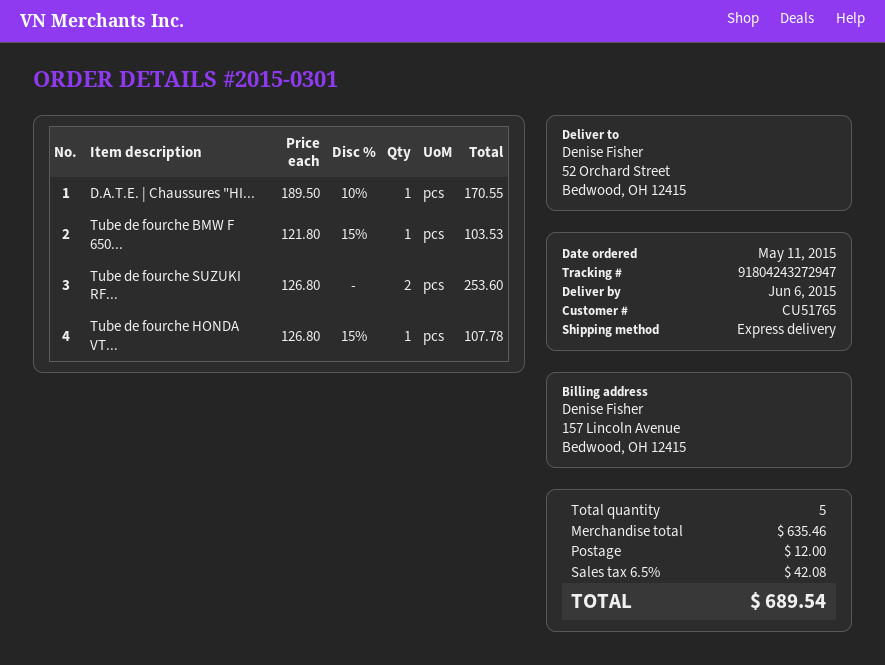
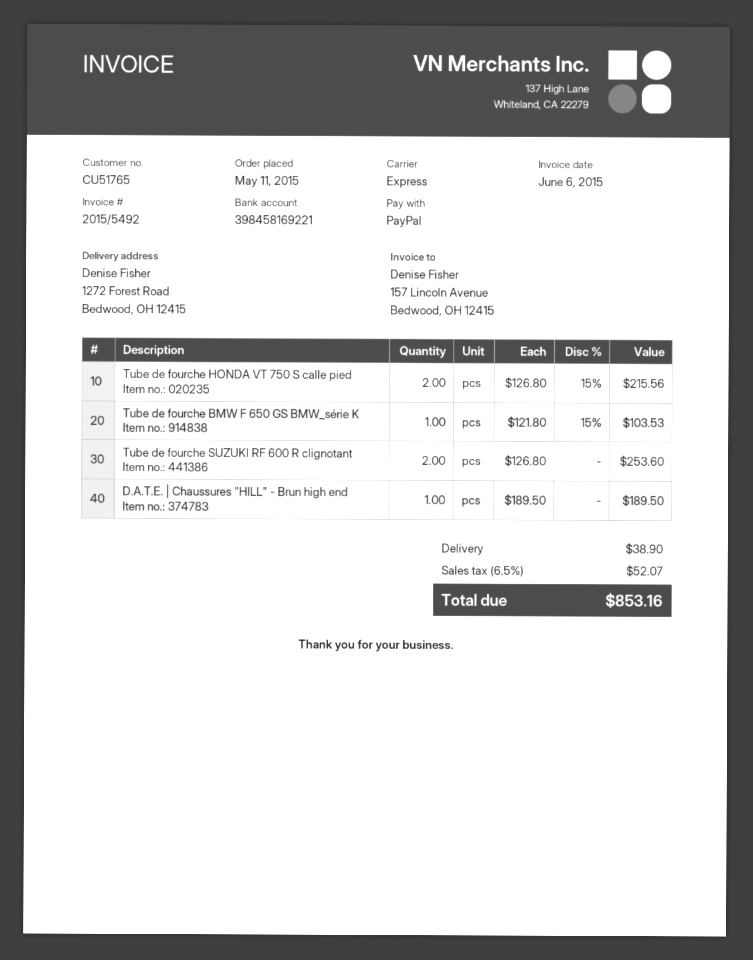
ship to: 52 Orchard Street, Bedwood, OH 12415 -> 1272 Forest Road, Bedwood, OH 12415
D.A.T.E. | Chaussures "HI...: 1 x 189.50 - 10% = 170.55 -> 1 x 189.50 = 189.50
Tube de fourche HONDA VT...: 1 x 126.80 - 15% = 107.78 -> 2 x 126.80 - 15% = 215.56
shipping: 12.00 -> 38.90
tax: 6.5% = 42.08 -> 6.5% = 52.07
total: 689.54 -> 853.16

